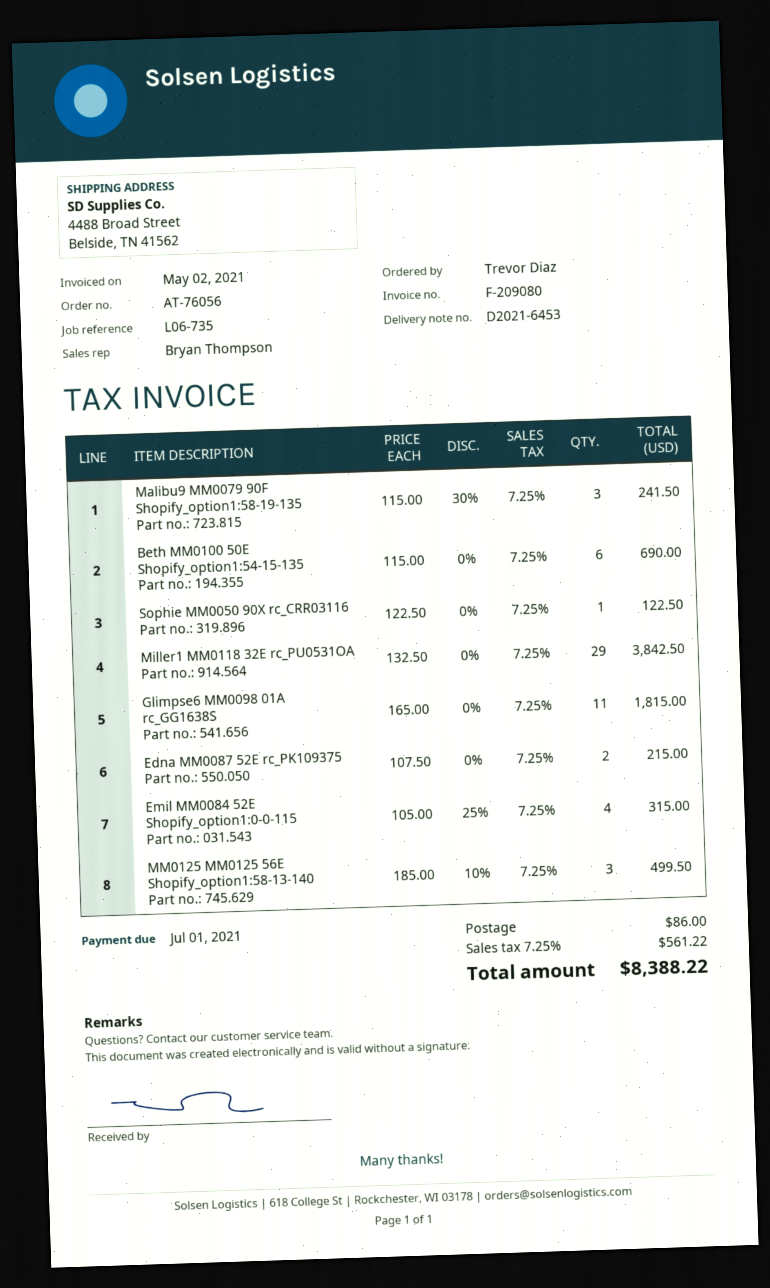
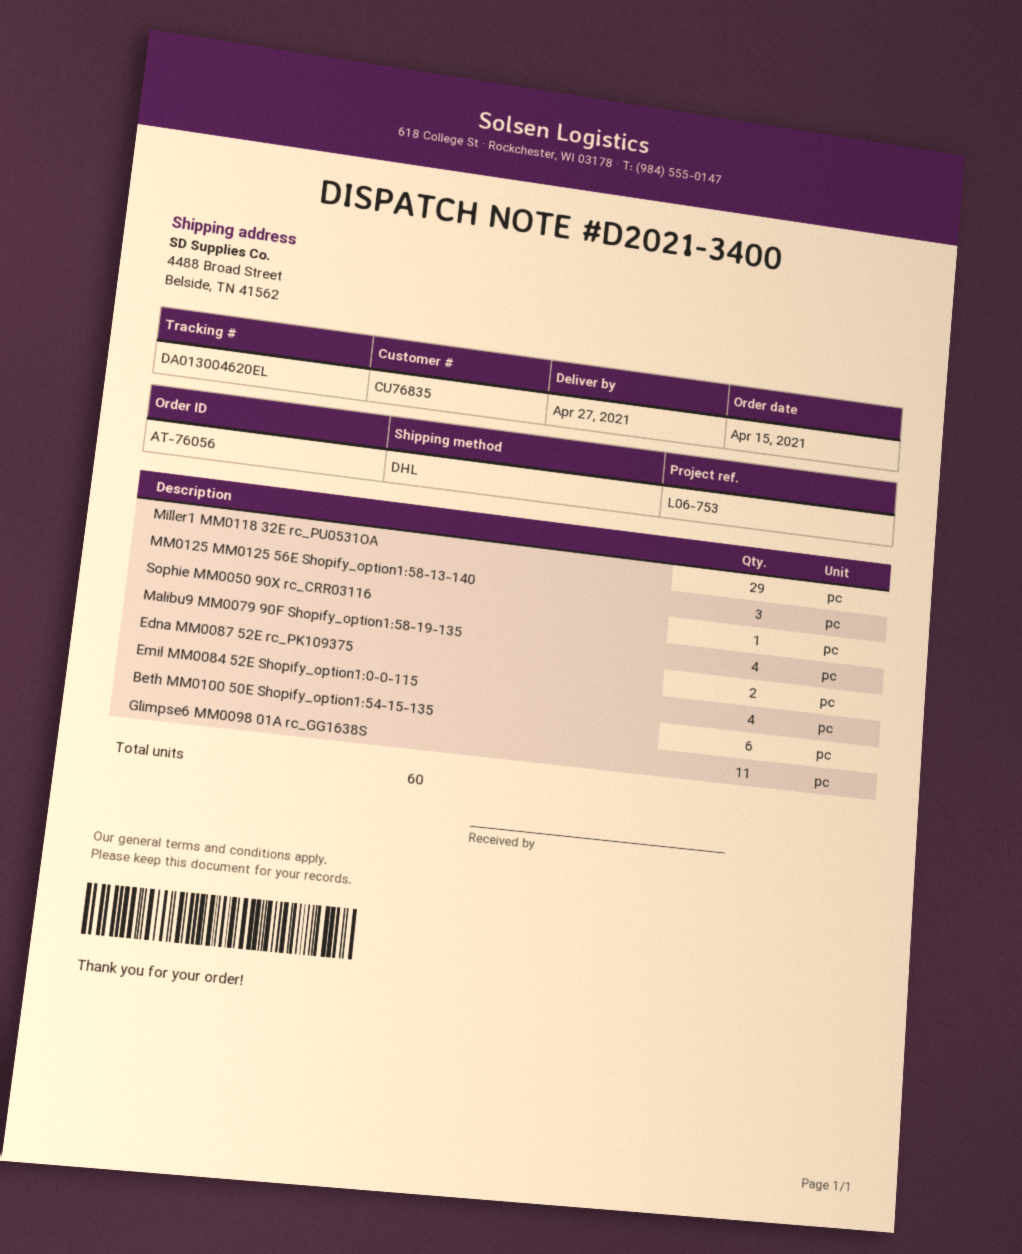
delivery note number: D2021-6453 -> D2021-3400
reference: L06-735 -> L06-753
Malibu9 MM0079 90F Shopify_option1:58-19-135: 3 -> 4

